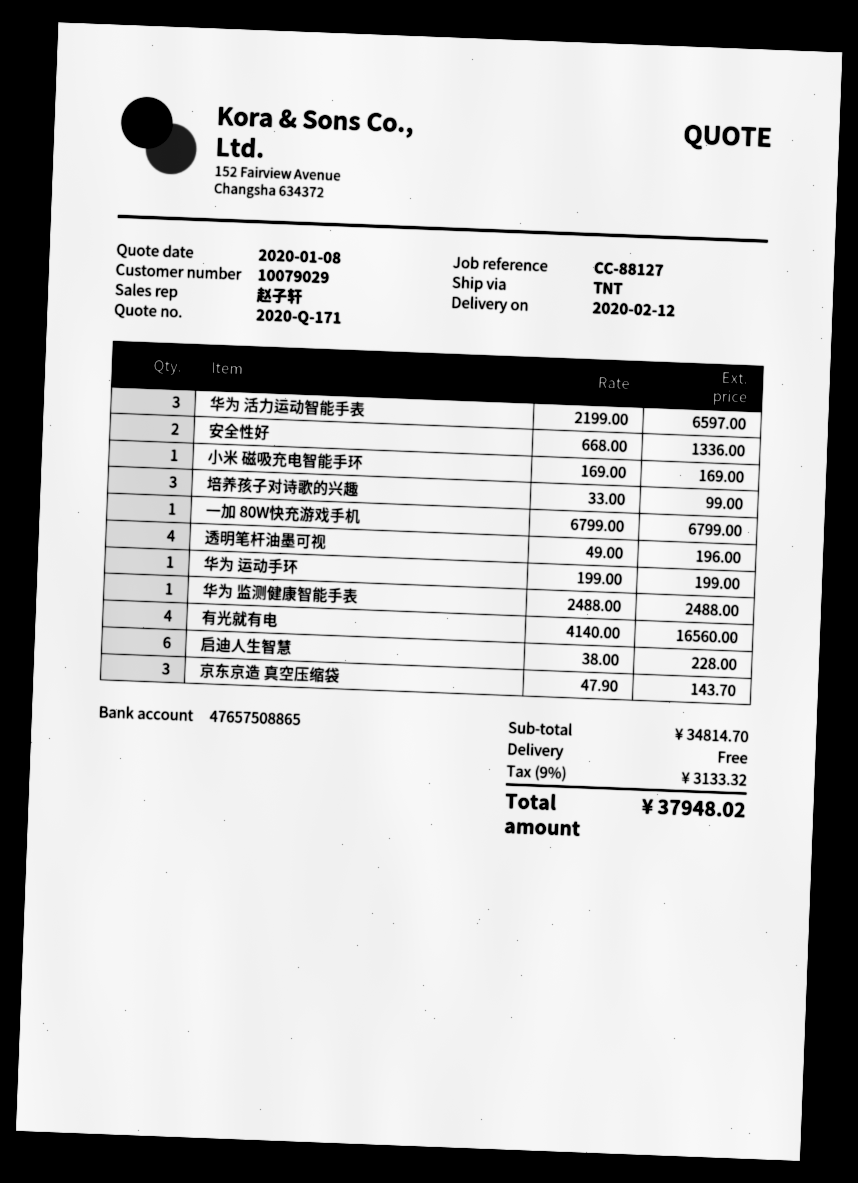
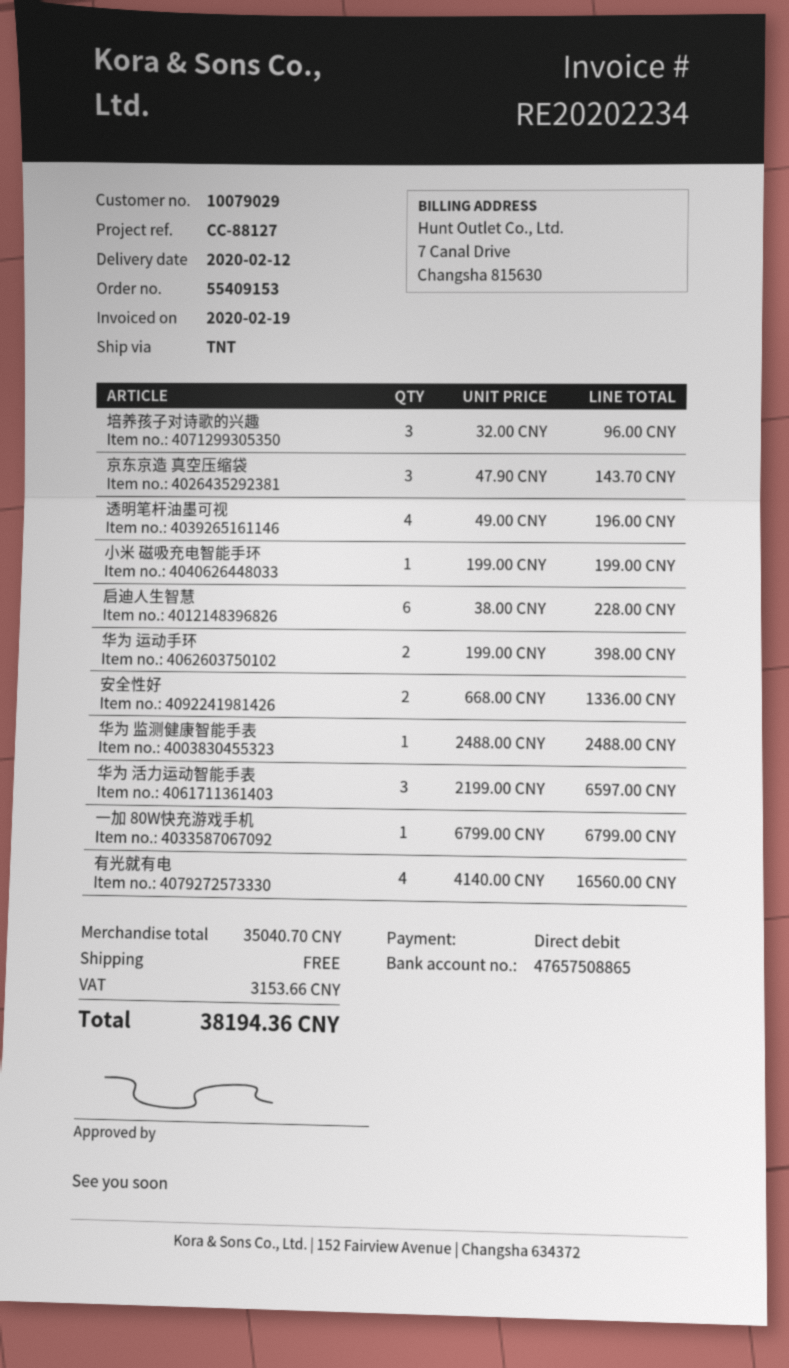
小米 磁吸充电智能手环: 1 x 169.00 = 169.00 -> 1 x 199.00 = 199.00
培养孩子对诗歌的兴趣: 3 x 33.00 = 99.00 -> 3 x 32.00 = 96.00
华为 运动手环: 1 x 199.00 = 199.00 -> 2 x 199.00 = 398.00
subtotal: 34814.70 -> 35040.70
tax: 3133.32 -> 3153.66
total: 37948.02 -> 38194.36

